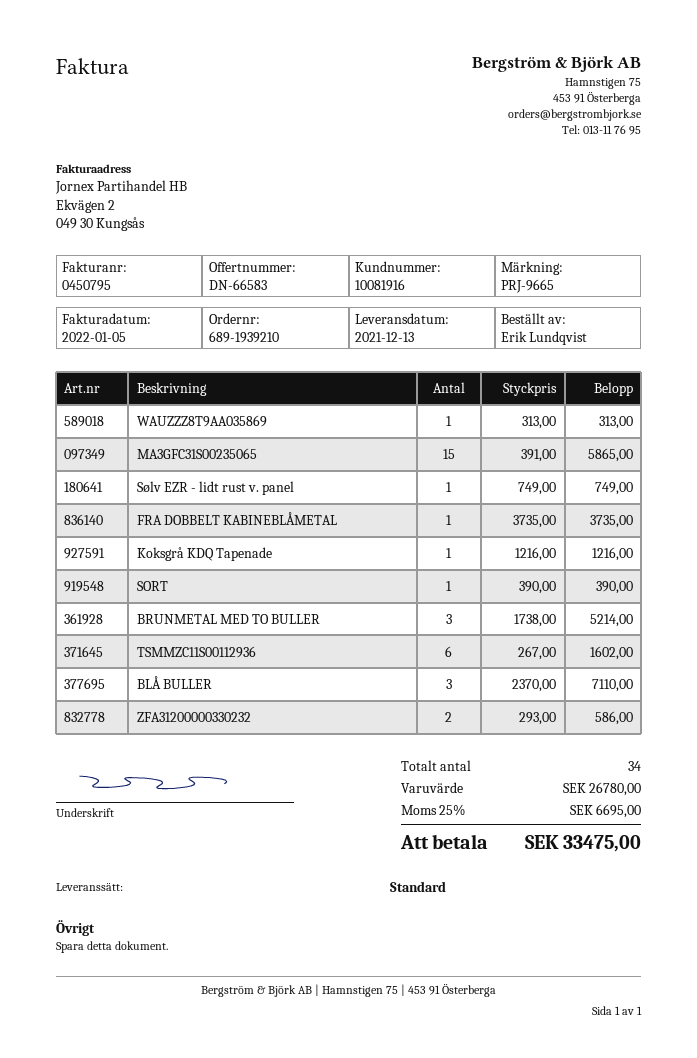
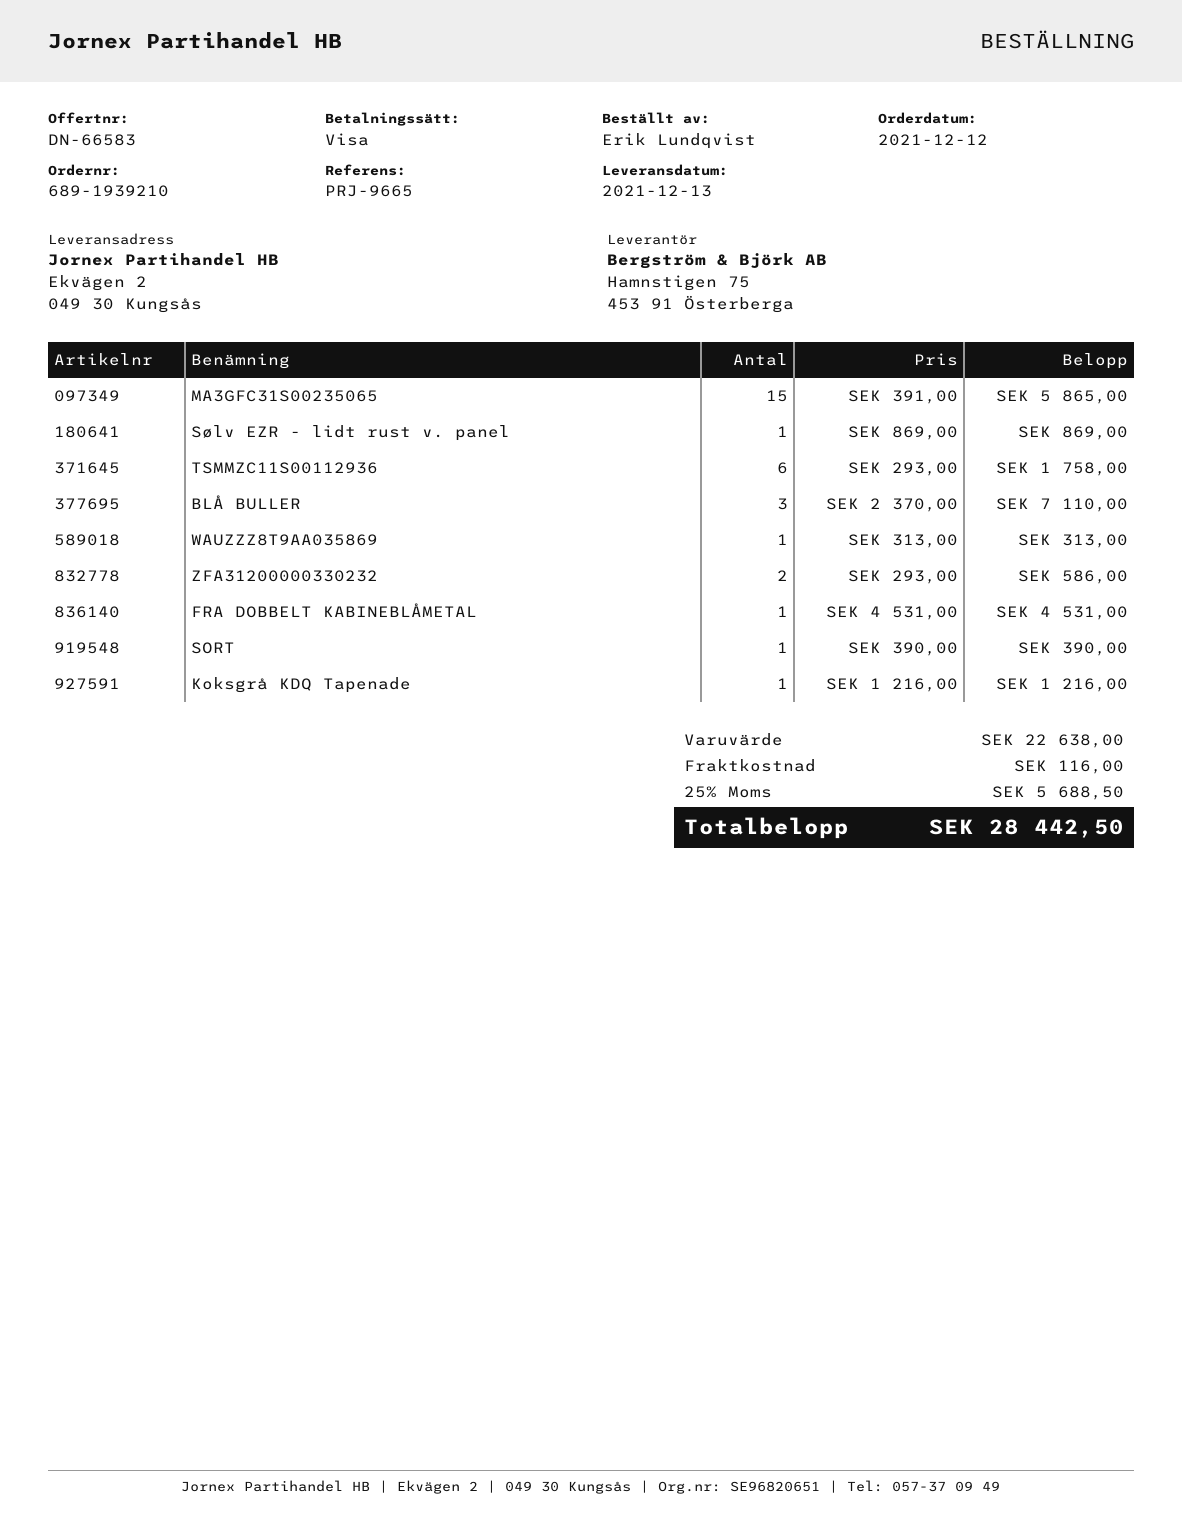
Sølv EZR - lidt rust v. panel: 1 x 749.00 = 749.00 -> 1 x 869.00 = 869.00
FRA DOBBELT KABINEBLÅMETAL: 1 x 3735.00 = 3735.00 -> 1 x 4531.00 = 4531.00
BRUNMETAL MED TO BULLER: 3 x 1738.00 = 5214.00 -> none
TSMMZC11S00112936: 6 x 267.00 = 1602.00 -> 6 x 293.00 = 1758.00
subtotal: 26780.00 -> 22638.00
shipping: none -> 116.00
tax: 25% = 6695.00 -> 25% = 5688.50
total: 33475.00 -> 28442.50

